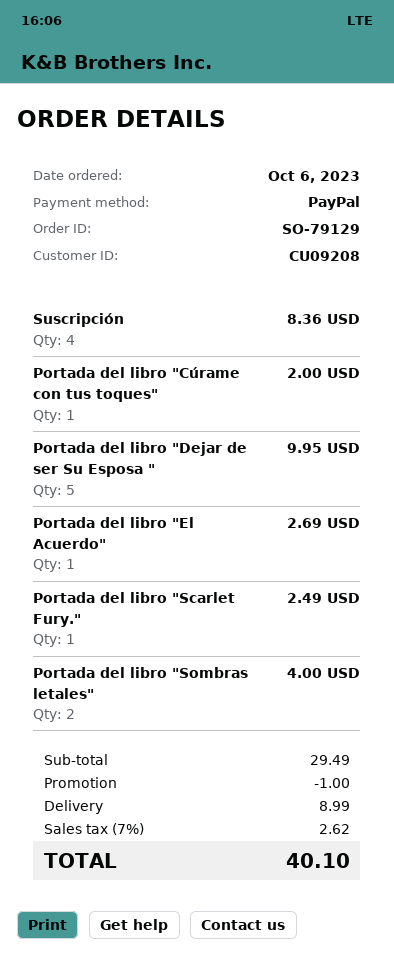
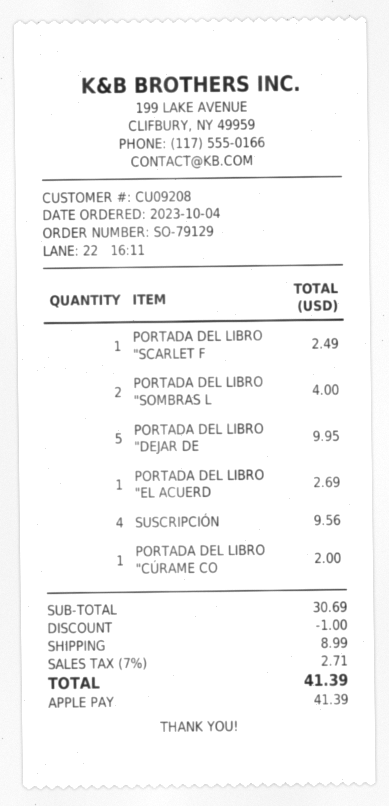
order date: 2023-10-06 -> 2023-10-04
payment method: PayPal -> Apple Pay
Suscripción: 4 for 8.36 -> 4 for 9.56
subtotal: 29.49 -> 30.69
tax: 7% = 2.62 -> 7% = 2.71
total: 40.10 -> 41.39

